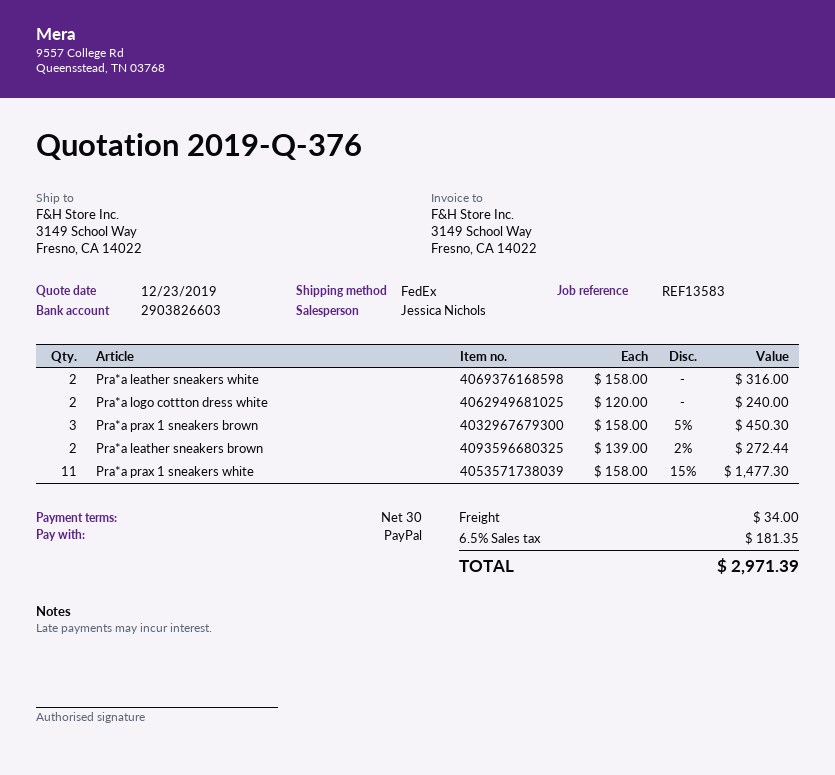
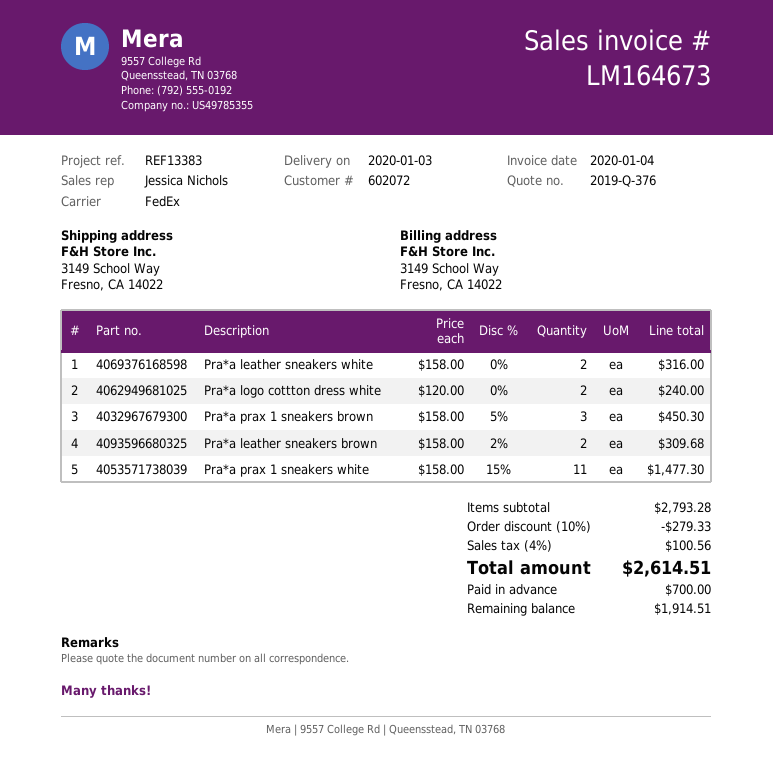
reference: REF13583 -> REF13383
Pra*a leather sneakers brown: 2 x 139.00 - 2% = 272.44 -> 2 x 158.00 - 2% = 309.68
discount: none -> 10% = 279.33
shipping: 34.00 -> none
tax: 6.5% = 181.35 -> 4% = 100.56
total: 2971.39 -> 2614.51

